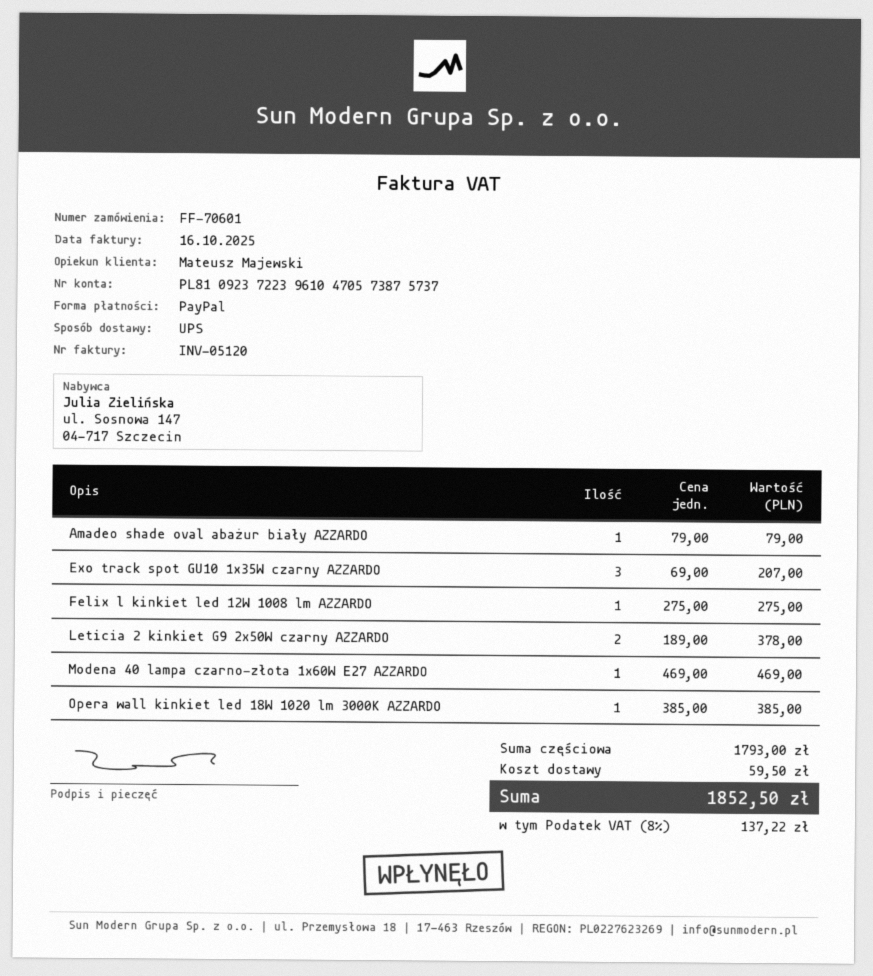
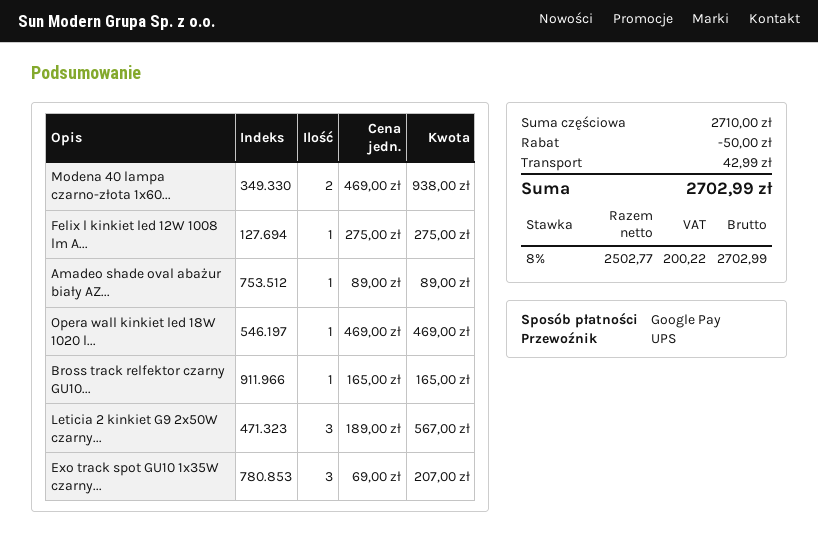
payment method: PayPal -> Google Pay
Amadeo shade oval abażur biały AZZARDO: 1 x 79.00 = 79.00 -> 1 x 89.00 = 89.00
Leticia 2 kinkiet G9 2x50W czarny AZZARDO: 2 x 189.00 = 378.00 -> 3 x 189.00 = 567.00
Modena 40 lampa czarno-złota 1x60W E27 AZZARDO: 1 x 469.00 = 469.00 -> 2 x 469.00 = 938.00
Opera wall kinkiet led 18W 1020 lm 3000K AZZARDO: 1 x 385.00 = 385.00 -> 1 x 469.00 = 469.00
Bross track relfektor czarny GU10...: none -> 1 x 165.00 = 165.00
subtotal: 1793.00 -> 2710.00
discount: none -> 50.00
shipping: 59.50 -> 42.99
tax: 8% = 137.22 -> 8% = 200.22
total: 1852.50 -> 2702.99

